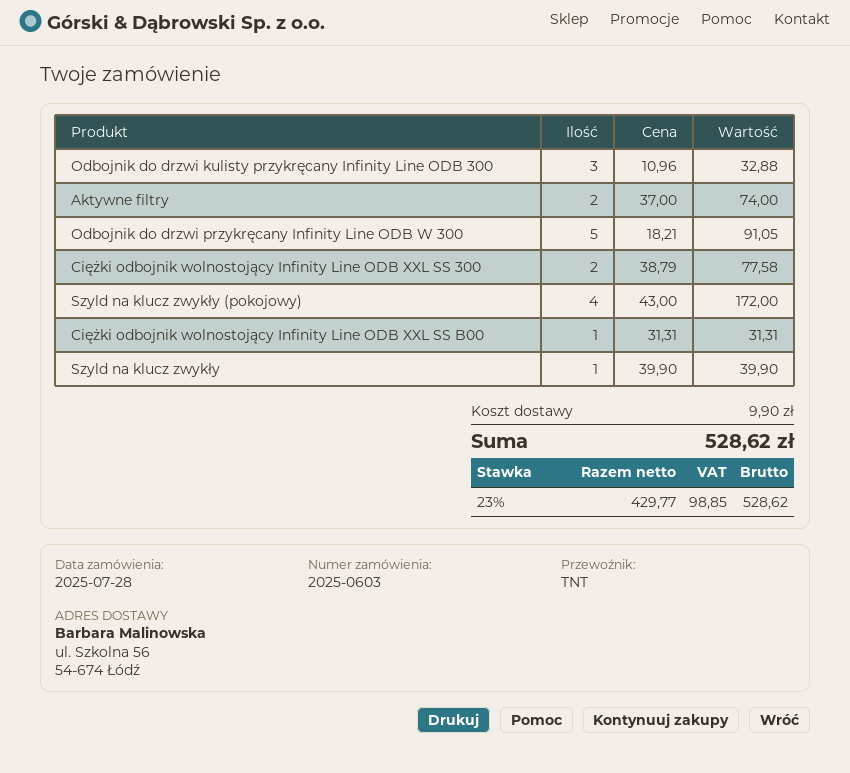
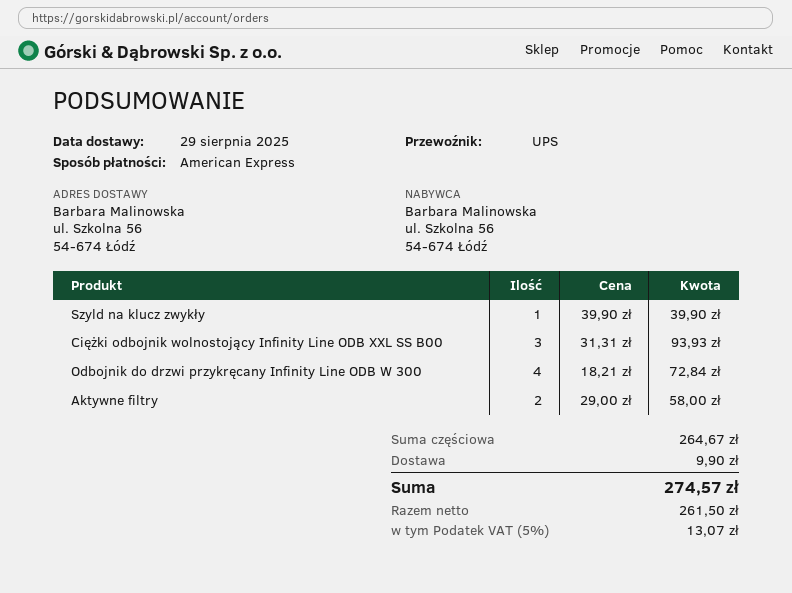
shipping method: TNT -> UPS
Odbojnik do drzwi kulisty przykręcany Infinity Line ODB 300: 3 x 10.96 = 32.88 -> none
Aktywne filtry: 2 x 37.00 = 74.00 -> 2 x 29.00 = 58.00
Odbojnik do drzwi przykręcany Infinity Line ODB W 300: 5 x 18.21 = 91.05 -> 4 x 18.21 = 72.84
Ciężki odbojnik wolnostojący Infinity Line ODB XXL SS 300: 2 x 38.79 = 77.58 -> none
Szyld na klucz zwykły (pokojowy): 4 x 43.00 = 172.00 -> none
Ciężki odbojnik wolnostojący Infinity Line ODB XXL SS B00: 1 x 31.31 = 31.31 -> 3 x 31.31 = 93.93
net: 429.77 -> 261.50
tax: 23% = 98.85 -> 5% = 13.07
total: 528.62 -> 274.57

